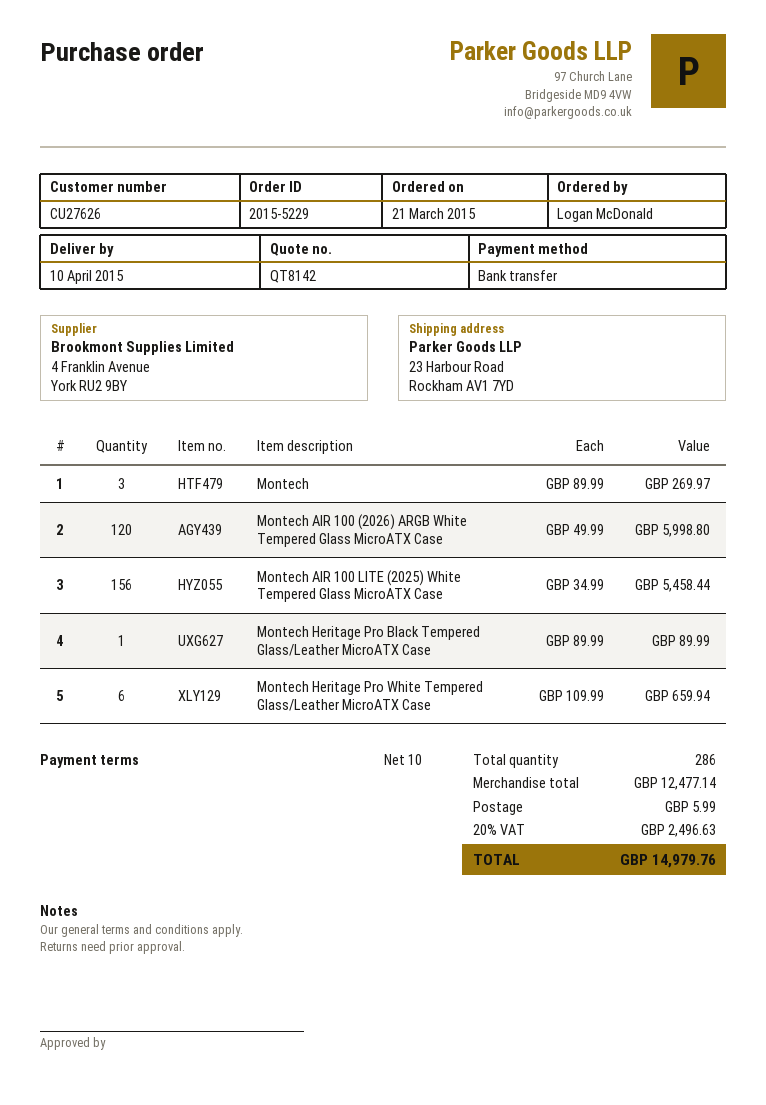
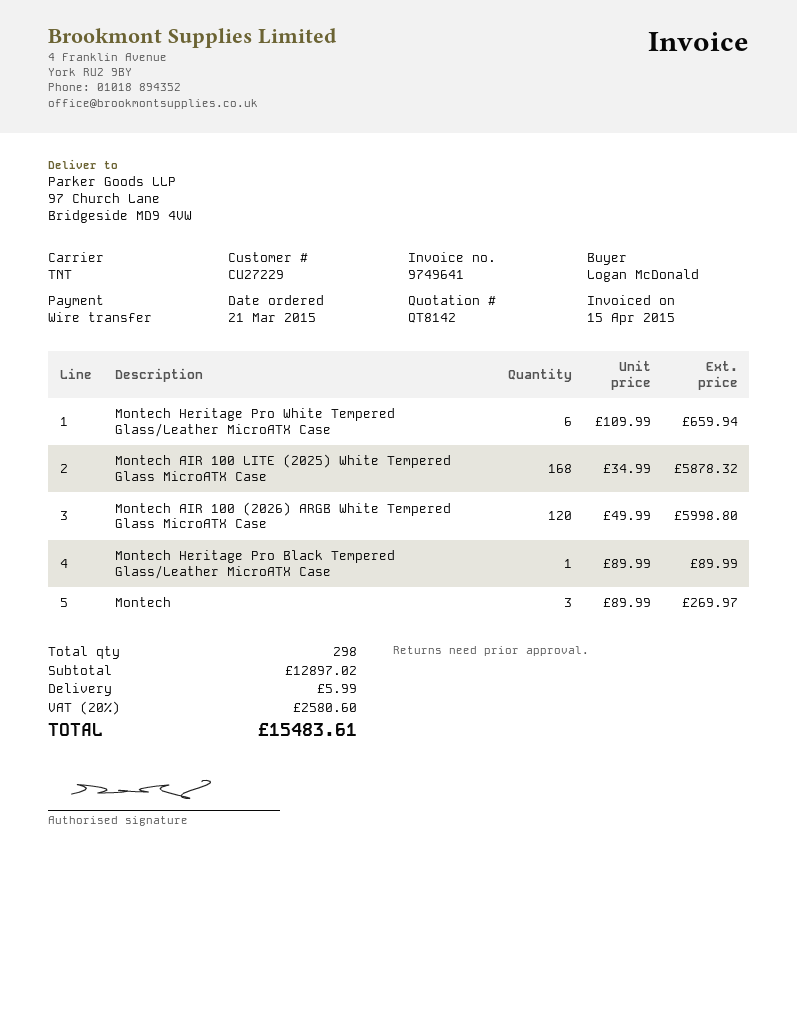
customer number: CU27626 -> CU27229
ship to: 23 Harbour Road, Rockham AV1 7YD -> 97 Church Lane, Bridgeside MD9 4VW
Montech AIR 100 LITE (2025) White Tempered Glass MicroATX Case: 156 x 34.99 = 5458.44 -> 168 x 34.99 = 5878.32
total quantity: 286 -> 298
subtotal: 12477.14 -> 12897.02
tax: 20% = 2496.63 -> 20% = 2580.60
total: 14979.76 -> 15483.61

